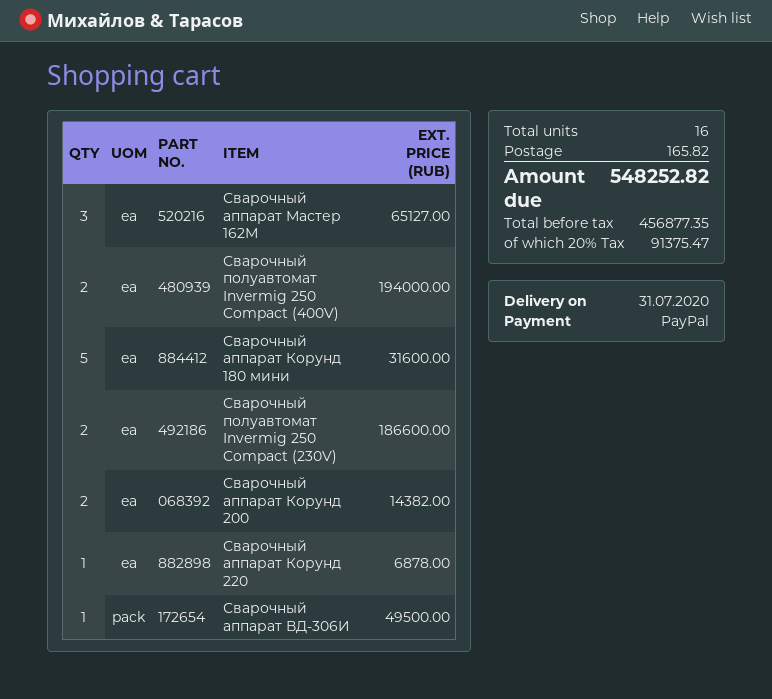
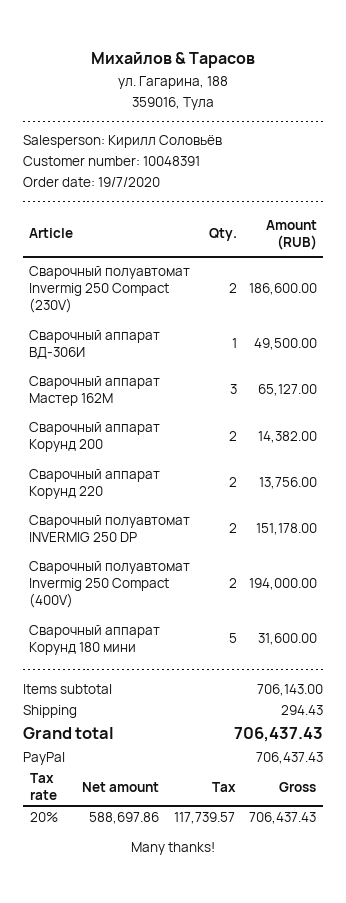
Сварочный аппарат Корунд 220: 1 for 6878.00 -> 2 for 13756.00
Сварочный полуавтомат INVERMIG 250 DP: none -> 2 for 151178.00
shipping: 165.82 -> 294.43
net: 456877.35 -> 588697.86
tax: 20% = 91375.47 -> 20% = 117739.57
total: 548252.82 -> 706437.43

